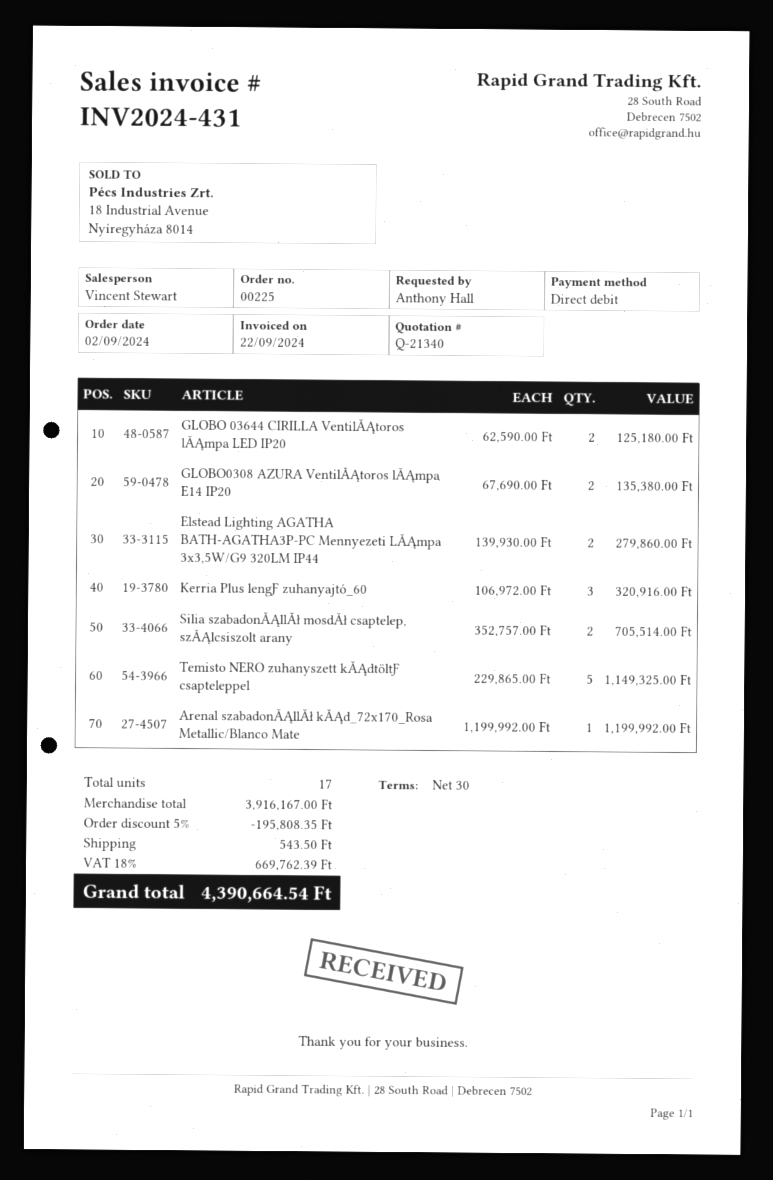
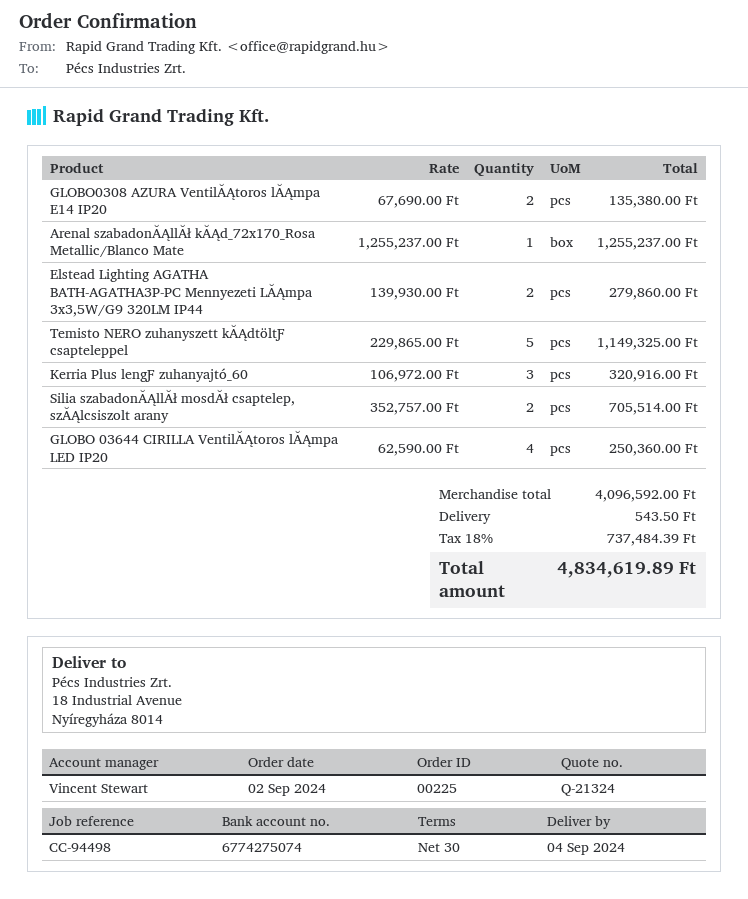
quote number: Q-21340 -> Q-21324
GLOBO 03644 CIRILLA VentilĂĄtoros lĂĄmpa LED IP20: 2 x 62590.00 = 125180.00 -> 4 x 62590.00 = 250360.00
Arenal szabadonĂĄllĂł kĂĄd_72x170_Rosa Metallic/Blanco Mate: 1 x 1199992.00 = 1199992.00 -> 1 x 1255237.00 = 1255237.00
subtotal: 3916167.00 -> 4096592.00
discount: 5% = 195808.35 -> none
tax: 18% = 669762.39 -> 18% = 737484.39
total: 4390664.54 -> 4834619.89

